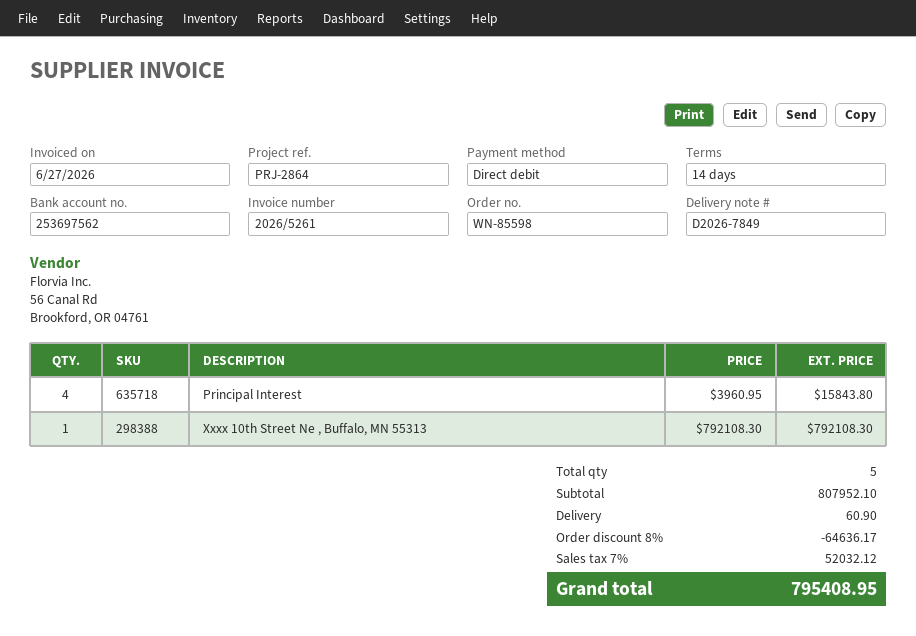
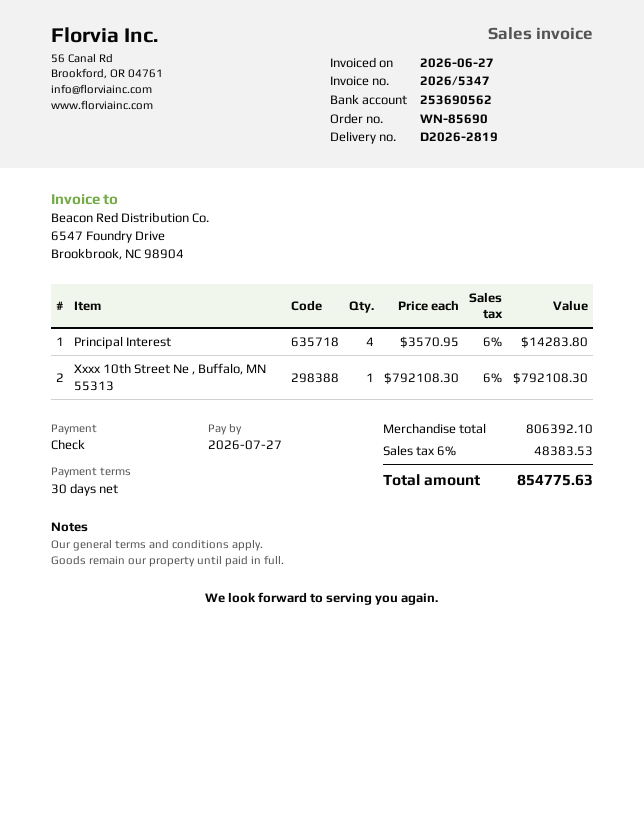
order number: WN-85598 -> WN-85690
delivery note number: D2026-7849 -> D2026-2819
invoice number: 2026/5261 -> 2026/5347
payment terms: 14 days -> 30 days
payment method: direct debit -> cheque
bank account: 253697562 -> 253690562
Principal Interest: 4 x 3960.95 = 15843.80 -> 4 x 3570.95 = 14283.80
subtotal: 807952.10 -> 806392.10
discount: 8% = 64636.17 -> none
shipping: 60.90 -> none
tax: 7% = 52032.12 -> 6% = 48383.53
total: 795408.95 -> 854775.63

